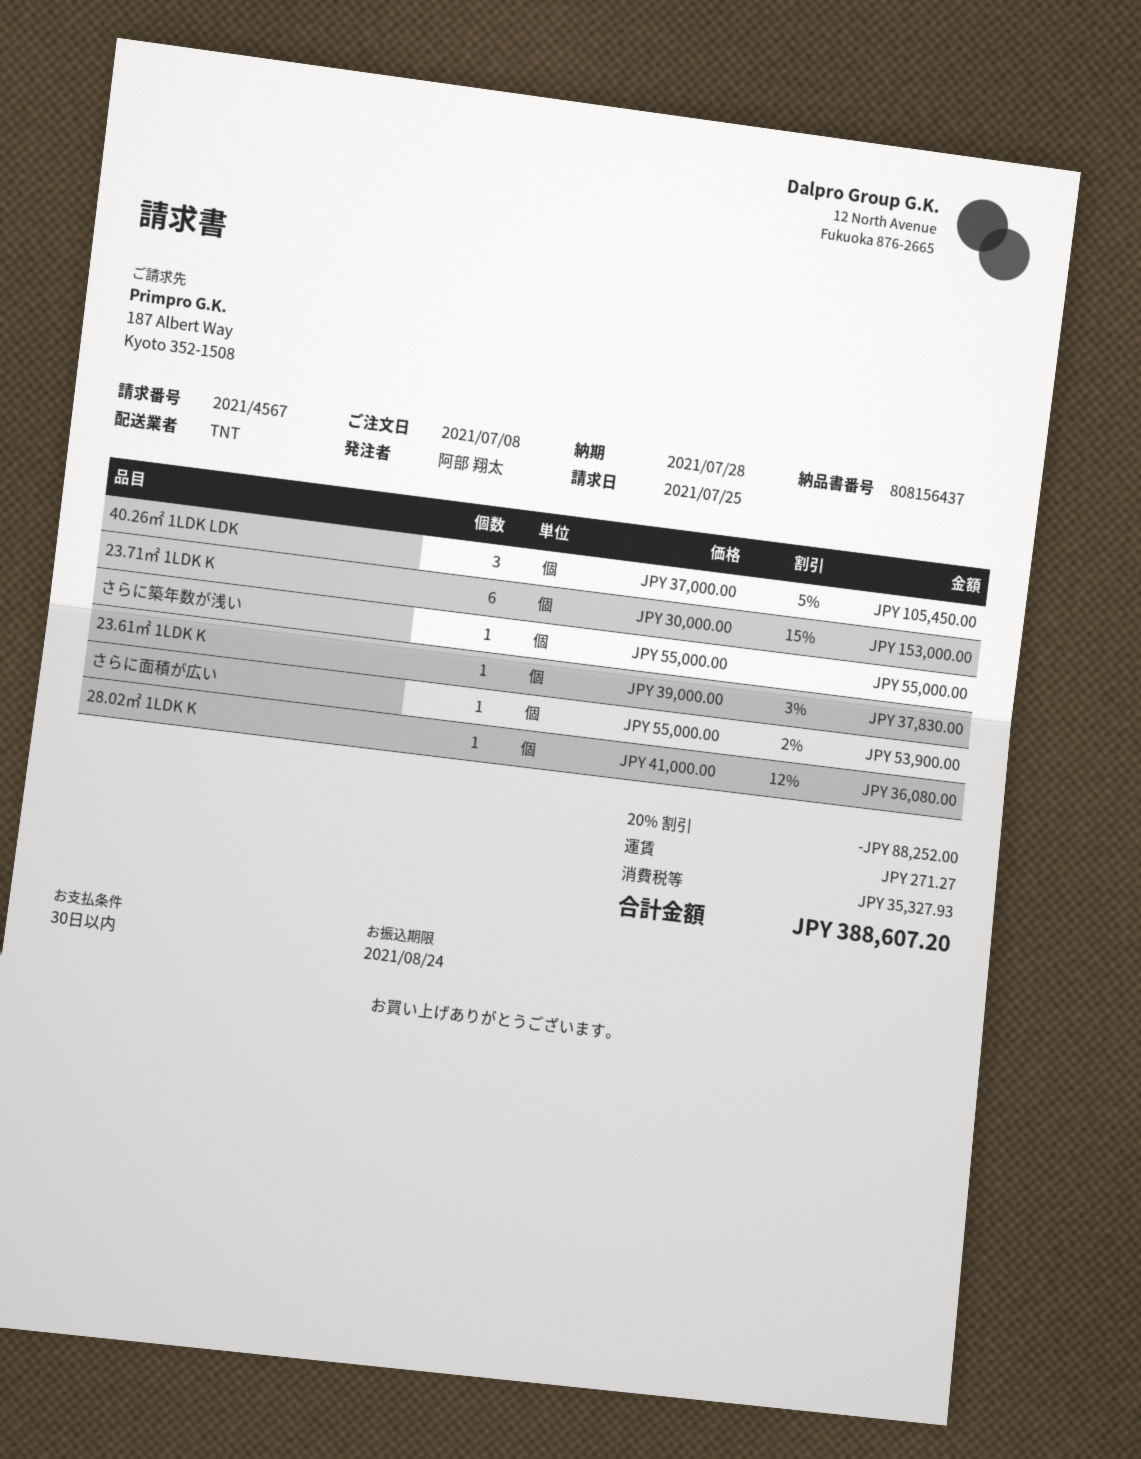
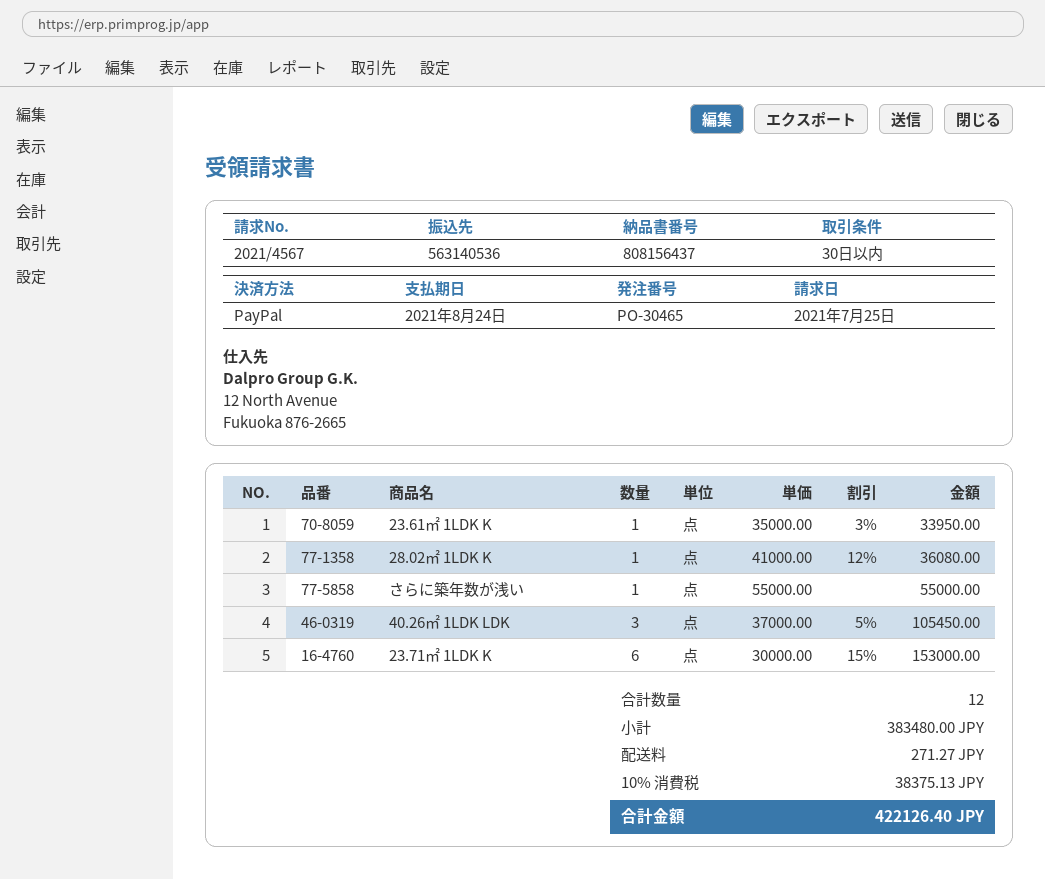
23.61㎡ 1LDK K: 1 x 39000.00 - 3% = 37830.00 -> 1 x 35000.00 - 3% = 33950.00
さらに面積が広い: 1 x 55000.00 - 2% = 53900.00 -> none
discount: 20% = 88252.00 -> none
tax: 35327.93 -> 38375.13
total: 388607.20 -> 422126.40

